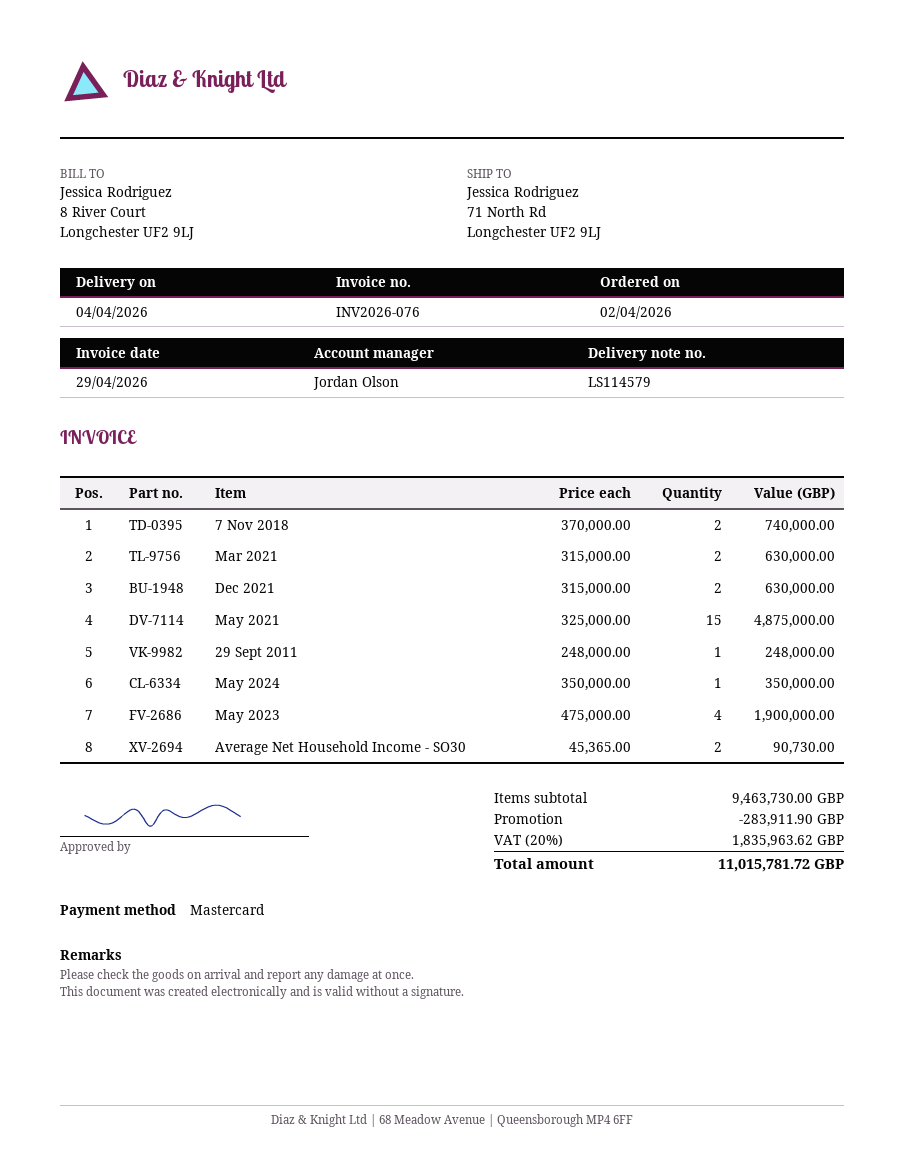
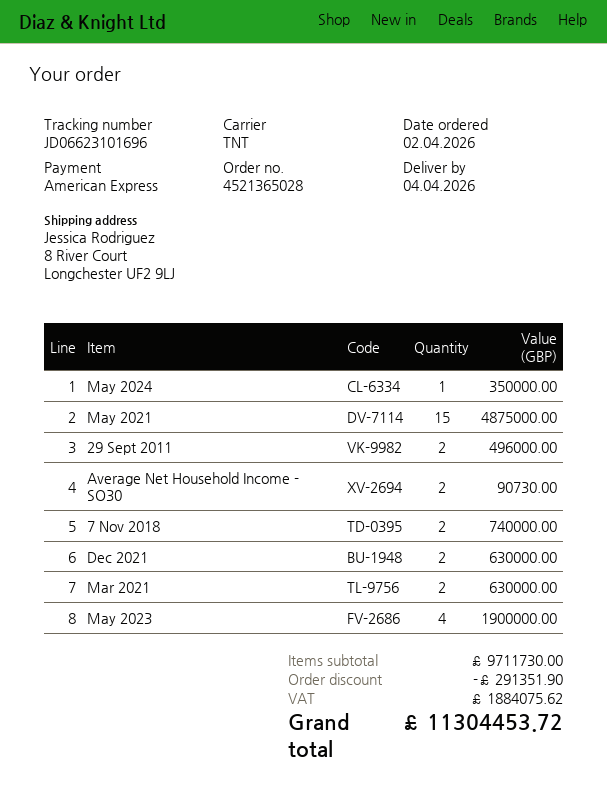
payment method: Mastercard -> American Express
ship to: 71 North Rd, Longchester UF2 9LJ -> 8 River Court, Longchester UF2 9LJ
29 Sept 2011: 1 for 248000.00 -> 2 for 496000.00
subtotal: 9463730.00 -> 9711730.00
discount: 283911.90 -> 291351.90
tax: 1835963.62 -> 1884075.62
total: 11015781.72 -> 11304453.72

